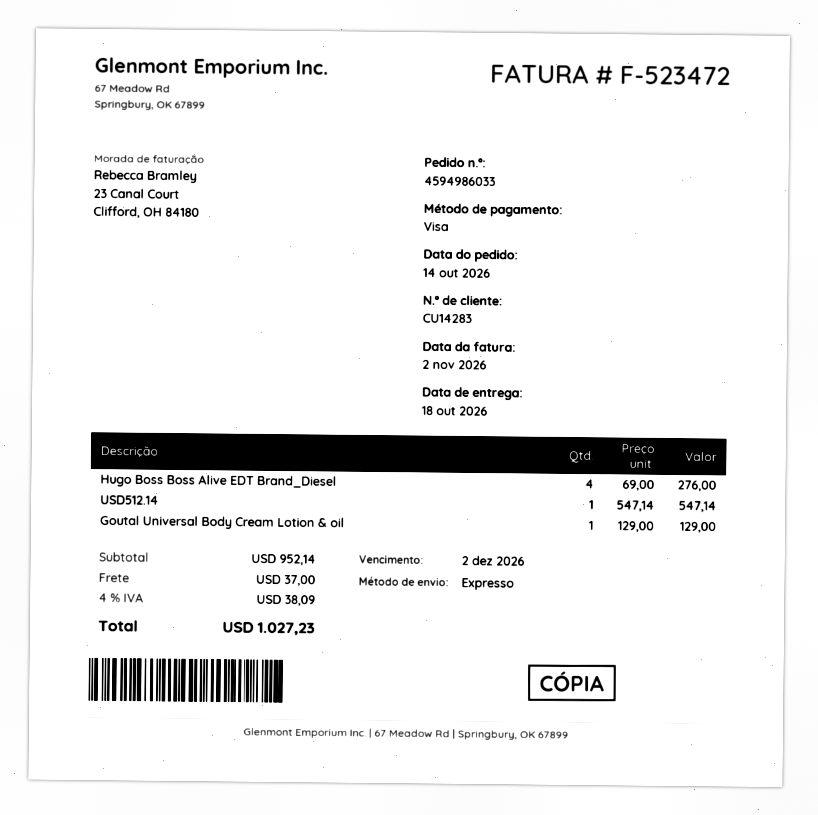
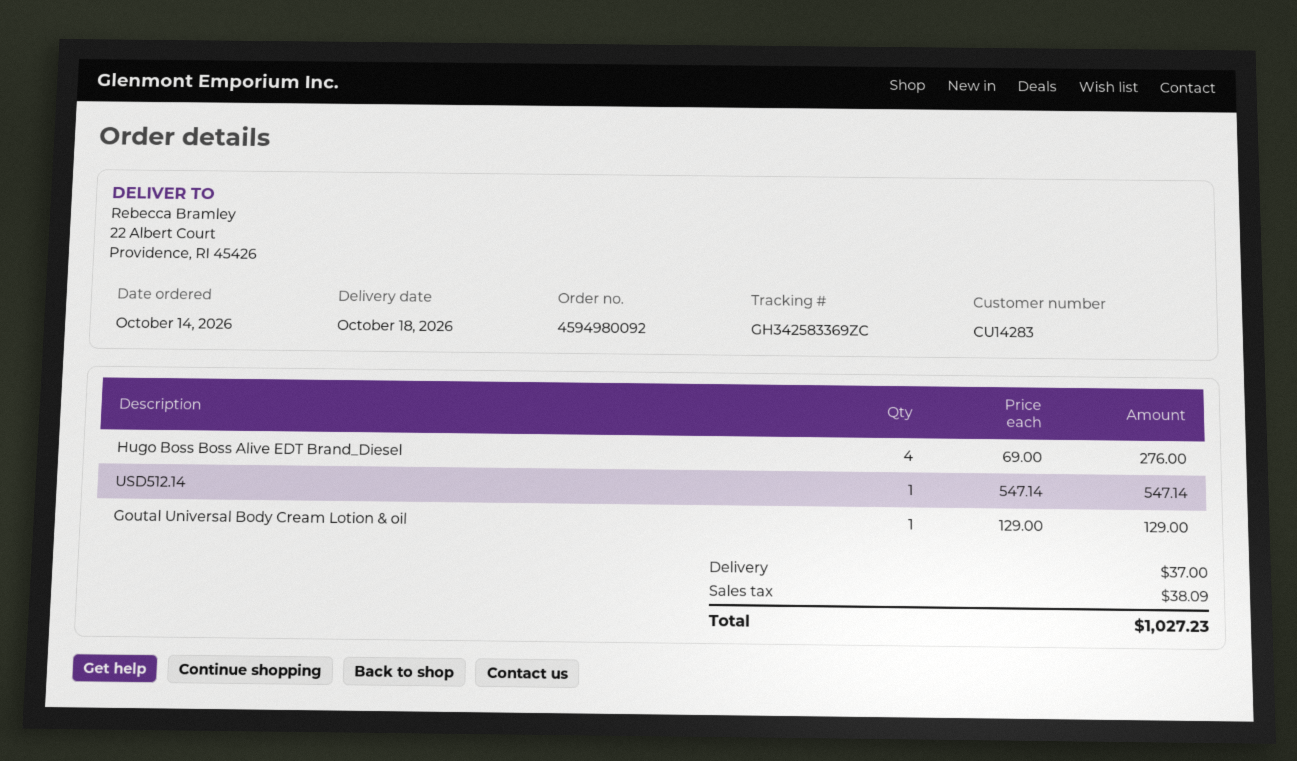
order number: 4594986033 -> 4594980092

